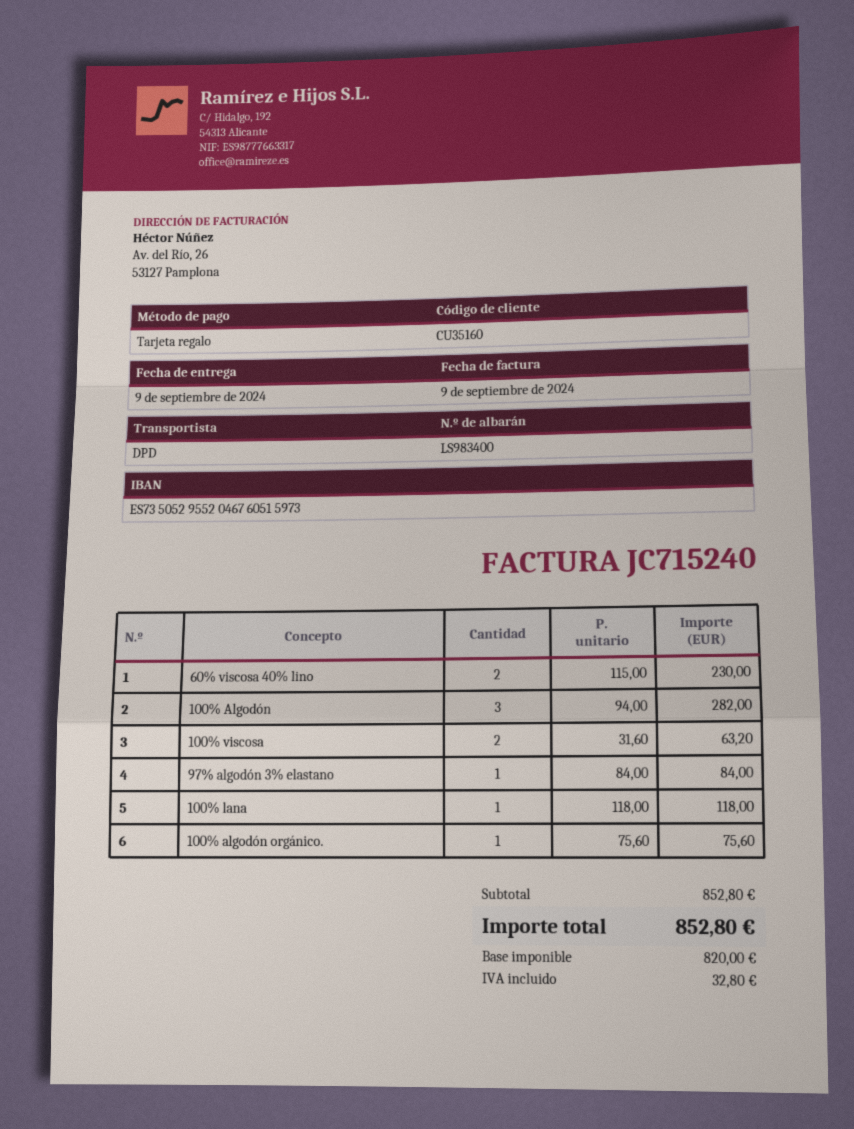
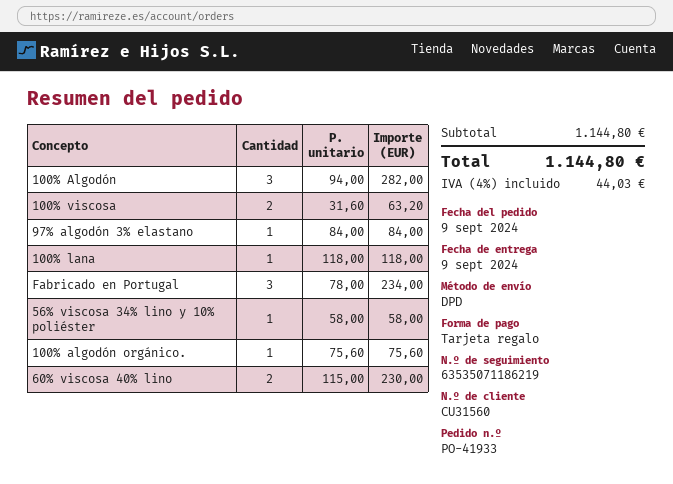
customer number: CU35160 -> CU31560
Fabricado en Portugal: none -> 3 x 78.00 = 234.00
56% viscosa 34% lino y 10% poliéster: none -> 1 x 58.00 = 58.00
subtotal: 852.80 -> 1144.80
tax: 32.80 -> 44.03
total: 852.80 -> 1144.80

